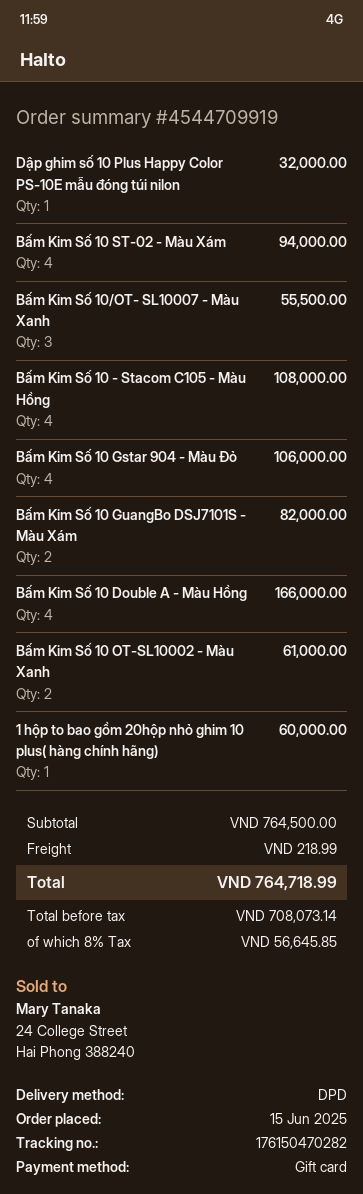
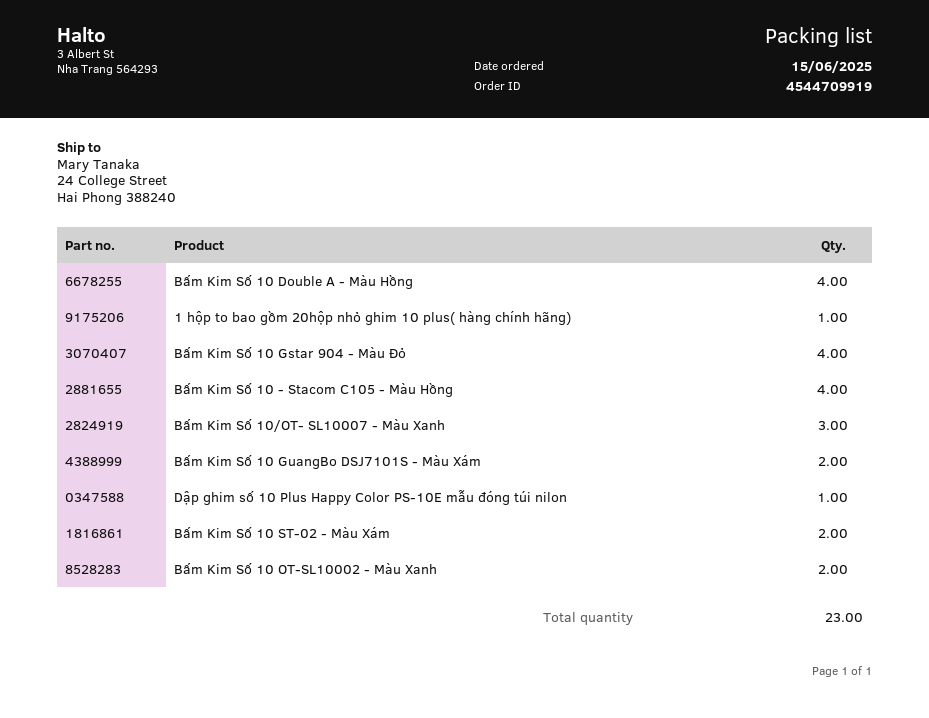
Bấm Kim Số 10 ST-02 - Màu Xám: 4 -> 2

